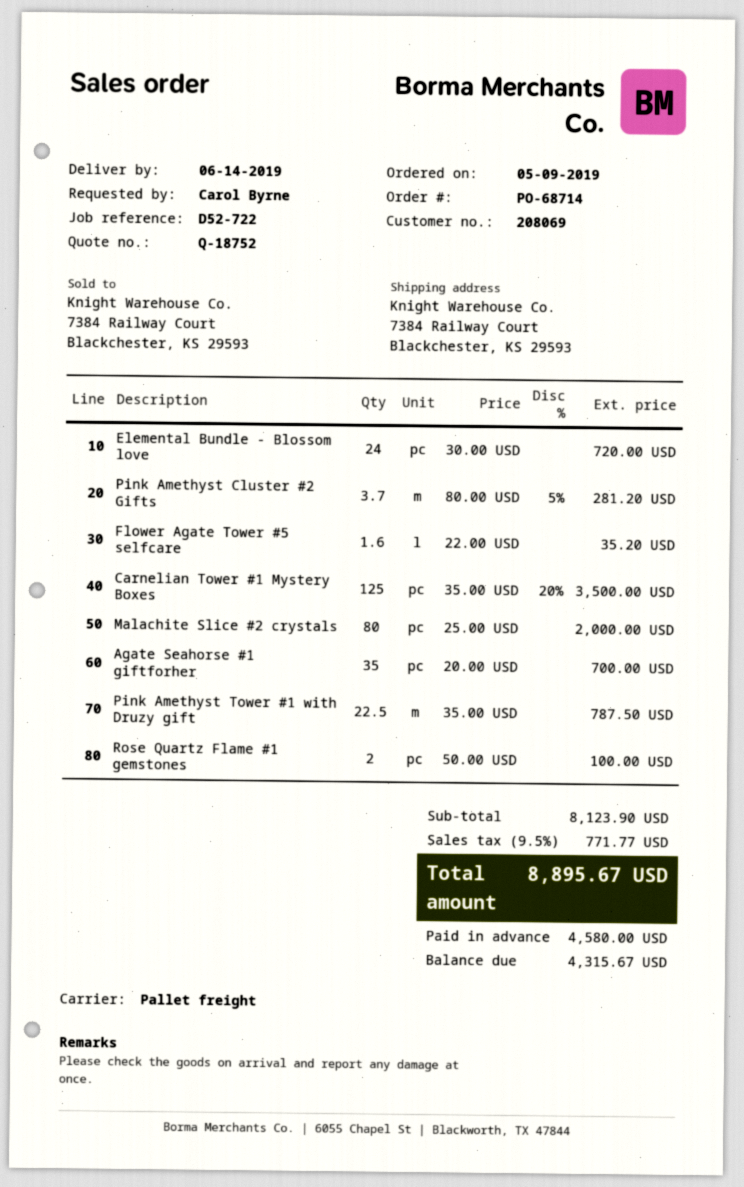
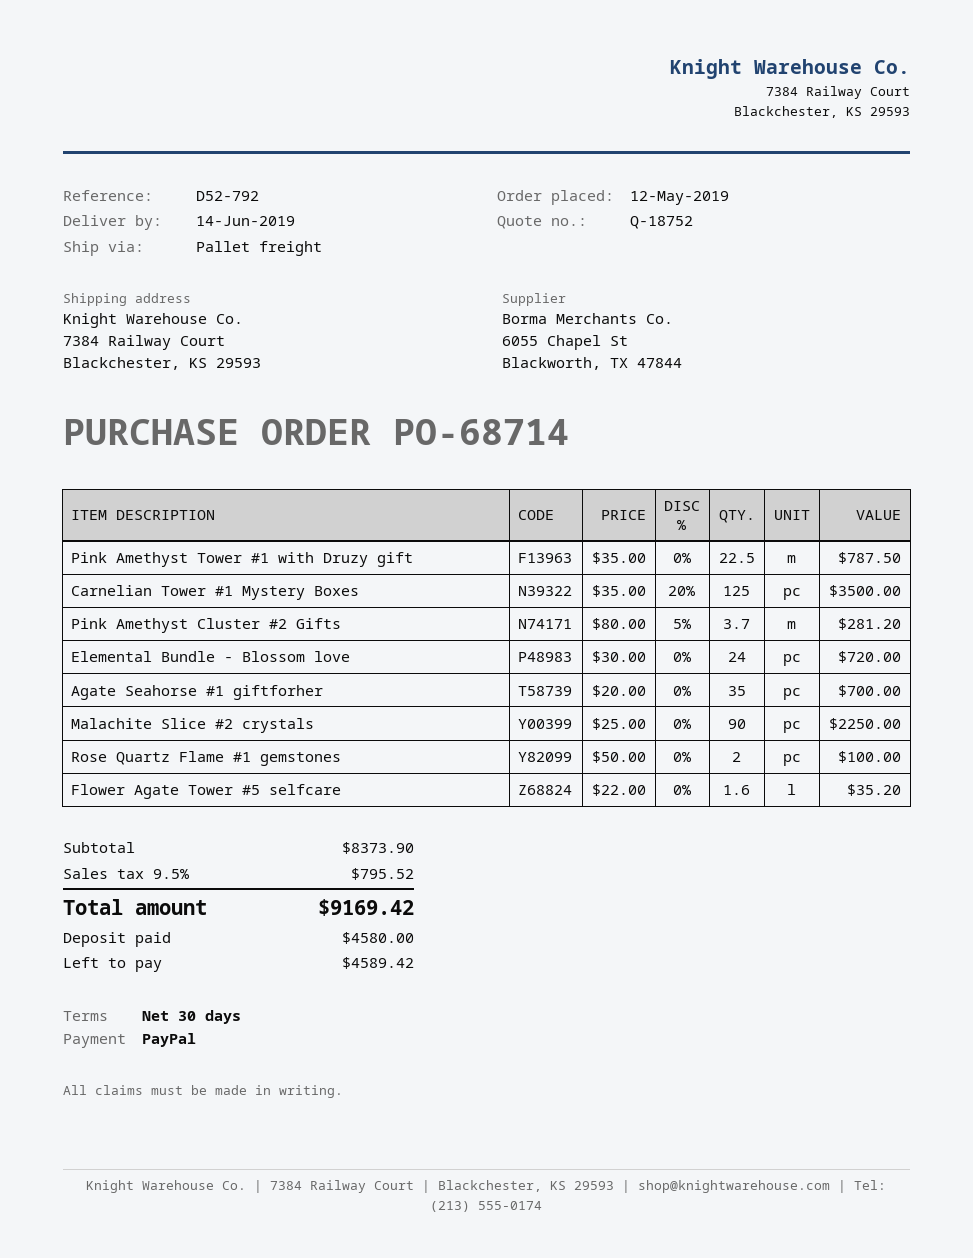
order date: 2019-05-09 -> 2019-05-12
reference: D52-722 -> D52-792
Malachite Slice #2 crystals: 80 x 25.00 = 2000.00 -> 90 x 25.00 = 2250.00
subtotal: 8123.90 -> 8373.90
tax: 9.5% = 771.77 -> 9.5% = 795.52
total: 8895.67 -> 9169.42
balance: 4315.67 -> 4589.42

